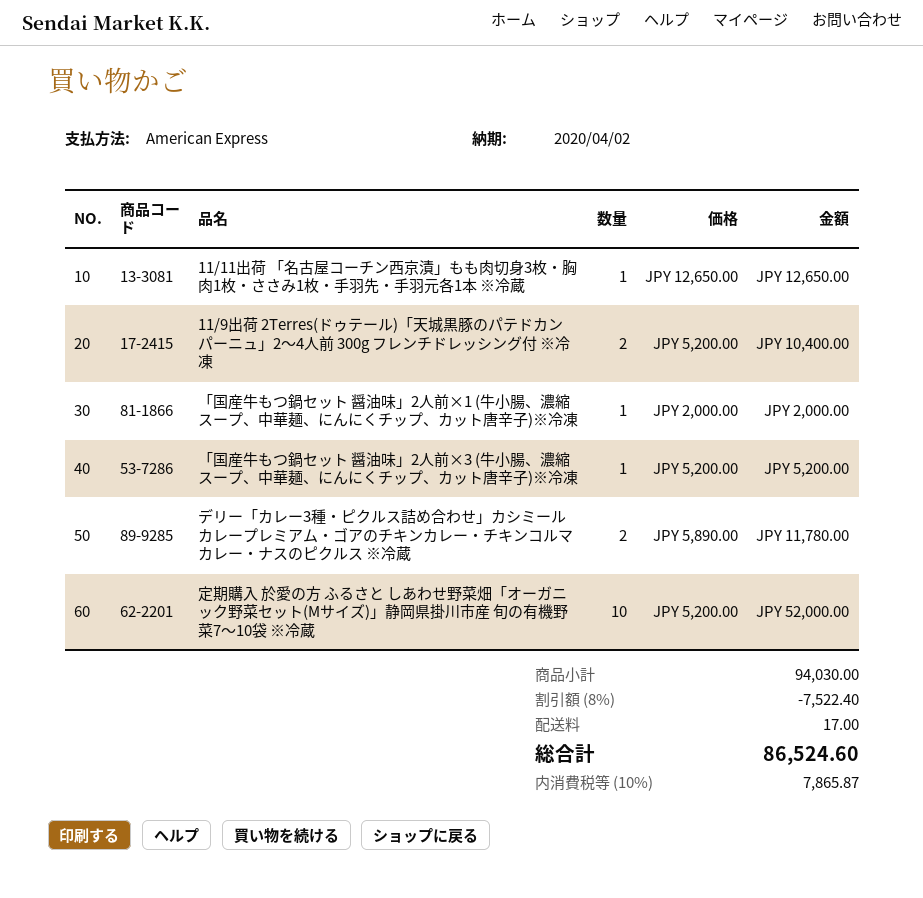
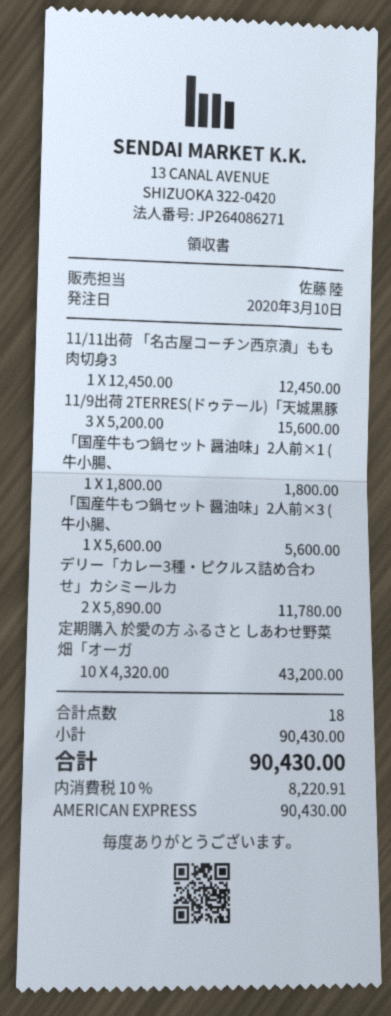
11/11出荷 「名古屋コーチン西京漬」もも肉切身3枚・胸肉1枚・ささみ1枚・手羽先・手羽元各1本 ※冷蔵: 1 x 12650.00 = 12650.00 -> 1 x 12450.00 = 12450.00
11/9出荷 2Terres(ドゥテール)「天城黒豚のパテドカンパーニュ」2〜4人前 300g フレンチドレッシング付 ※冷凍: 2 x 5200.00 = 10400.00 -> 3 x 5200.00 = 15600.00
「国産牛もつ鍋セット 醤油味」2人前×1 (牛小腸、濃縮スープ、中華麺、にんにくチップ、カット唐辛子)※冷凍: 1 x 2000.00 = 2000.00 -> 1 x 1800.00 = 1800.00
「国産牛もつ鍋セット 醤油味」2人前×3 (牛小腸、濃縮スープ、中華麺、にんにくチップ、カット唐辛子)※冷凍: 1 x 5200.00 = 5200.00 -> 1 x 5600.00 = 5600.00
定期購入 於愛の方 ふるさと しあわせ野菜畑「オーガニック野菜セット(Mサイズ)」静岡県掛川市産 旬の有機野菜7〜10袋 ※冷蔵: 10 x 5200.00 = 52000.00 -> 10 x 4320.00 = 43200.00
subtotal: 94030.00 -> 90430.00
discount: 8% = 7522.40 -> none
shipping: 17.00 -> none
tax: 10% = 7865.87 -> 10% = 8220.91
total: 86524.60 -> 90430.00

